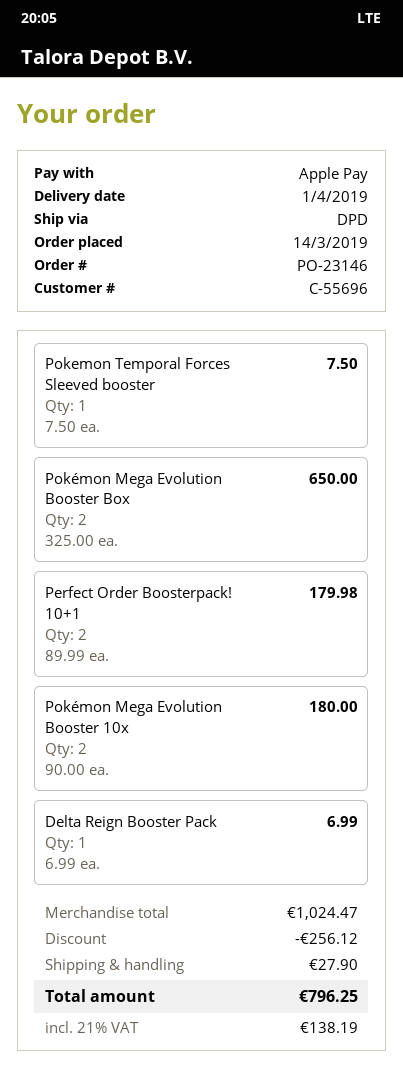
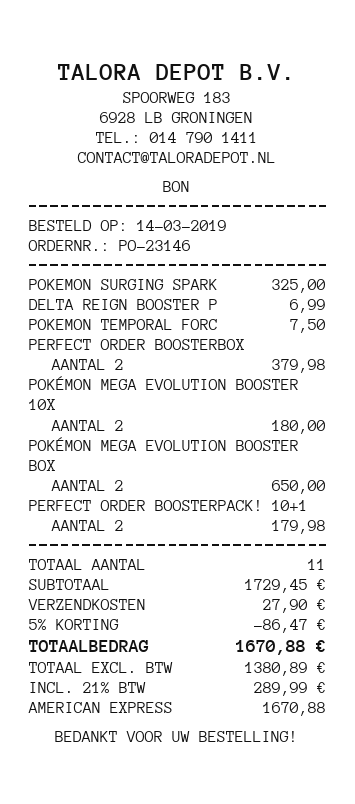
payment method: Apple Pay -> American Express
POKEMON SURGING SPARK: none -> 1 for 325.00
PERFECT ORDER BOOSTERBOX: none -> 2 for 379.98
subtotal: 1024.47 -> 1729.45
discount: 256.12 -> 86.47
tax: 21% = 138.19 -> 21% = 289.99
total: 796.25 -> 1670.88

